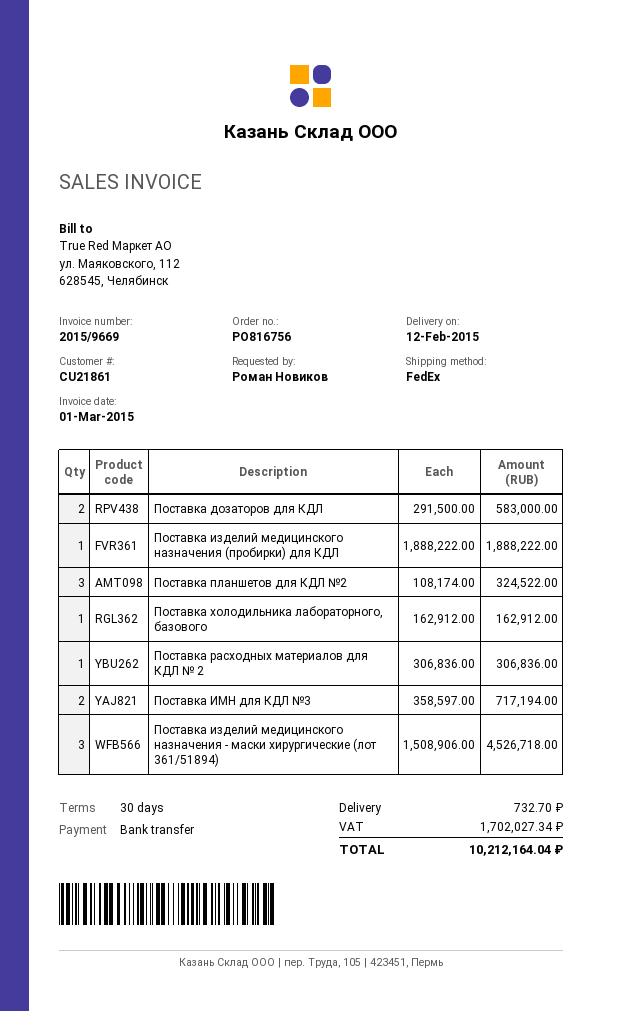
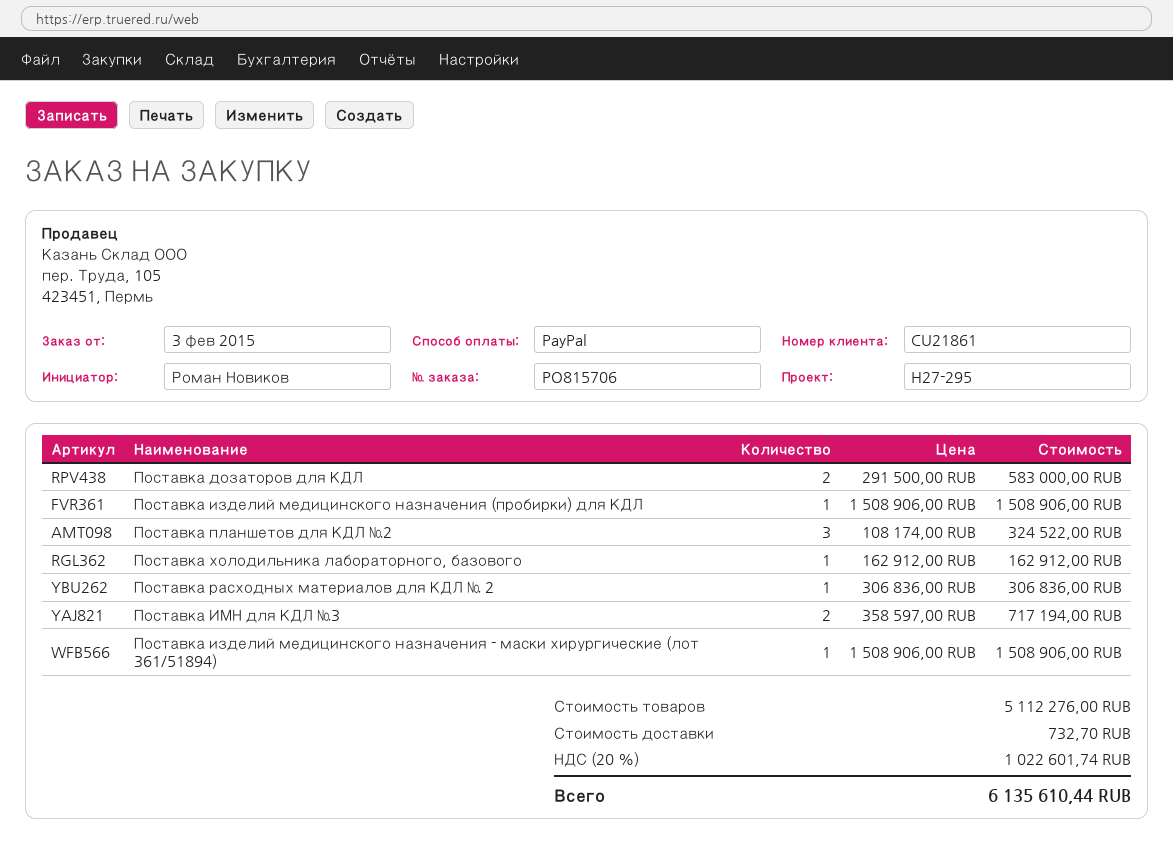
order number: PO816756 -> PO815706
payment method: bank transfer -> PayPal
Поставка изделий медицинского назначения (пробирки) для КДЛ: 1 x 1888222.00 = 1888222.00 -> 1 x 1508906.00 = 1508906.00
Поставка изделий медицинского назначения - маски хирургические (лот 361/51894): 3 x 1508906.00 = 4526718.00 -> 1 x 1508906.00 = 1508906.00
tax: 1702027.34 -> 1022601.74
total: 10212164.04 -> 6135610.44

